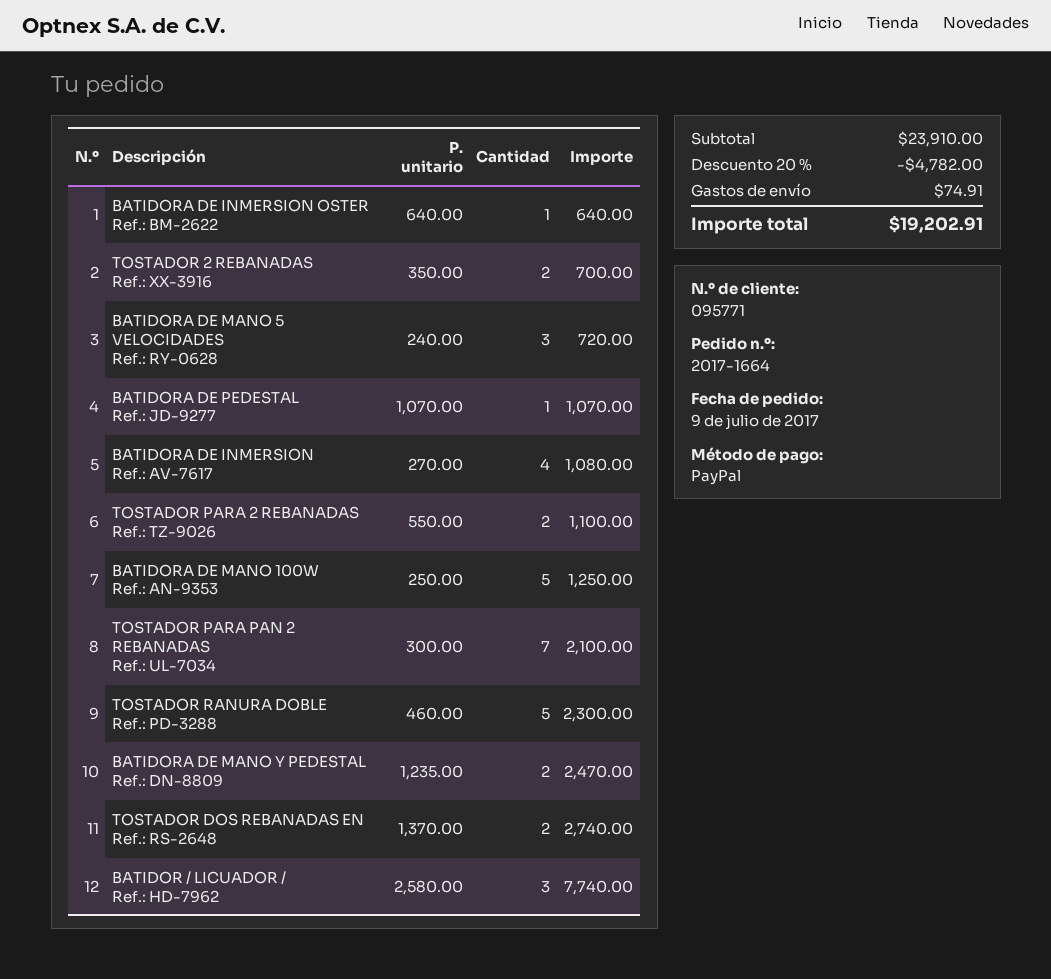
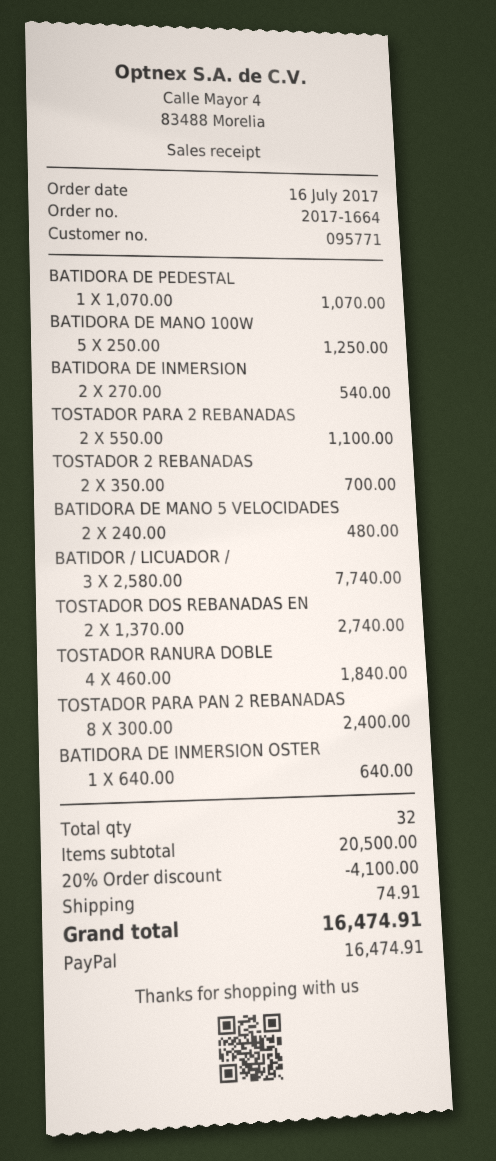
order date: 2017-07-09 -> 2017-07-16
BATIDORA DE MANO 5 VELOCIDADES: 3 x 240.00 = 720.00 -> 2 x 240.00 = 480.00
BATIDORA DE INMERSION: 4 x 270.00 = 1080.00 -> 2 x 270.00 = 540.00
TOSTADOR PARA PAN 2 REBANADAS: 7 x 300.00 = 2100.00 -> 8 x 300.00 = 2400.00
TOSTADOR RANURA DOBLE: 5 x 460.00 = 2300.00 -> 4 x 460.00 = 1840.00
BATIDORA DE MANO Y PEDESTAL: 2 x 1235.00 = 2470.00 -> none
subtotal: 23910.00 -> 20500.00
discount: 20% = 4782.00 -> 20% = 4100.00
total: 19202.91 -> 16474.91

